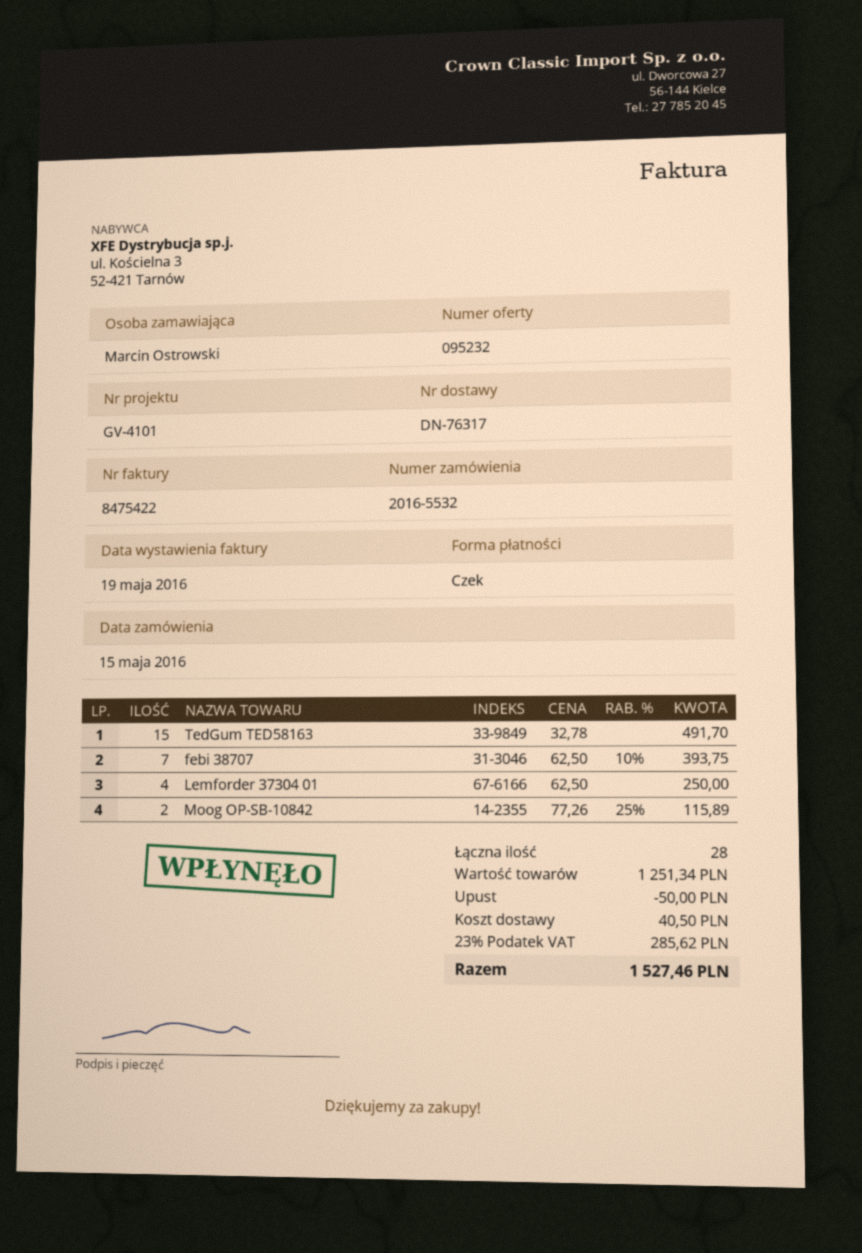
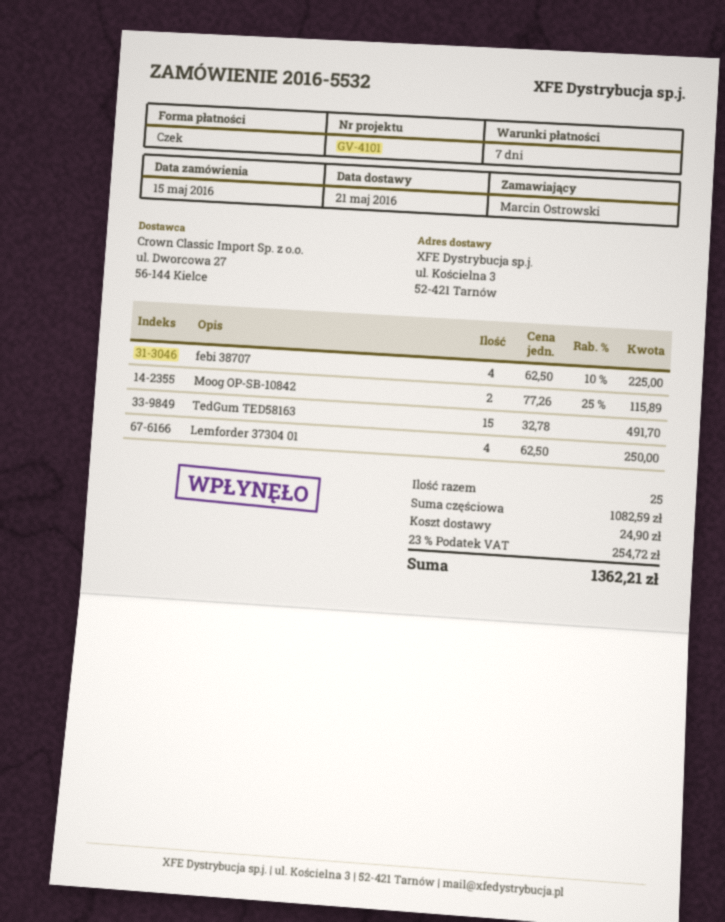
febi 38707: 7 x 62.50 - 10% = 393.75 -> 4 x 62.50 - 10% = 225.00
total quantity: 28 -> 25
subtotal: 1251.34 -> 1082.59
discount: 50.00 -> none
shipping: 40.50 -> 24.90
tax: 23% = 285.62 -> 23% = 254.72
total: 1527.46 -> 1362.21

